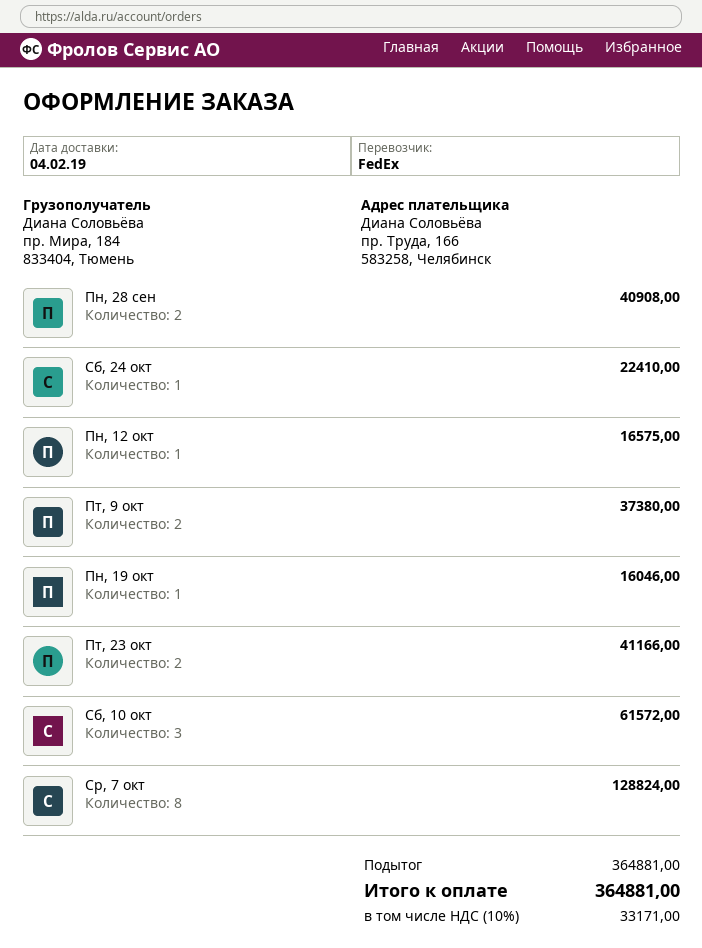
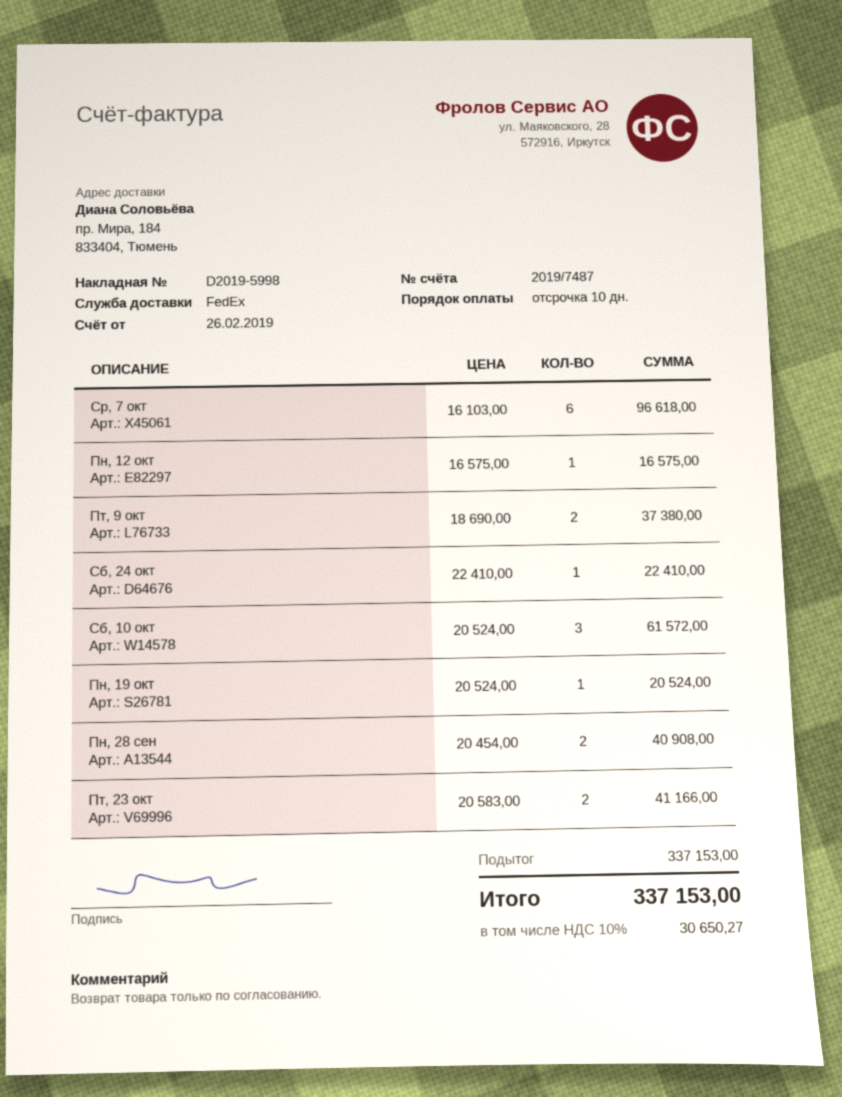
Пн, 19 окт: 1 for 16046.00 -> 1 for 20524.00
Ср, 7 окт: 8 for 128824.00 -> 6 for 96618.00
subtotal: 364881.00 -> 337153.00
tax: 10% = 33171.00 -> 10% = 30650.27
total: 364881.00 -> 337153.00

